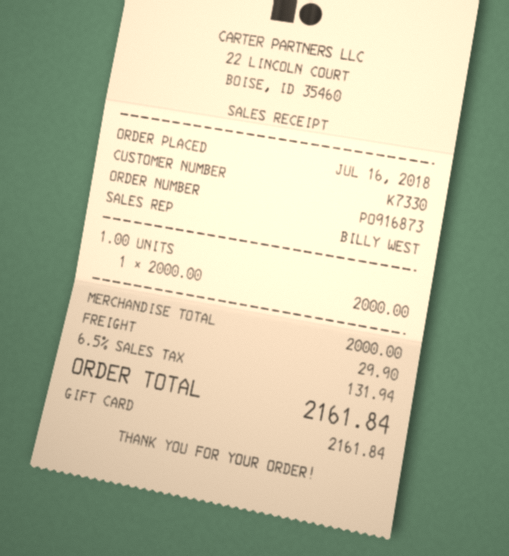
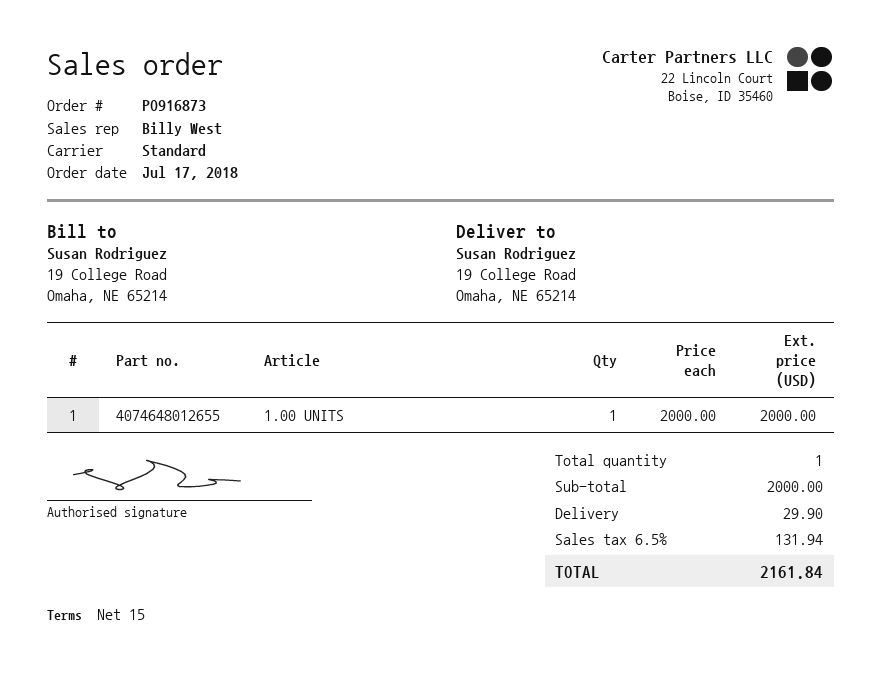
order date: 2018-07-16 -> 2018-07-17

